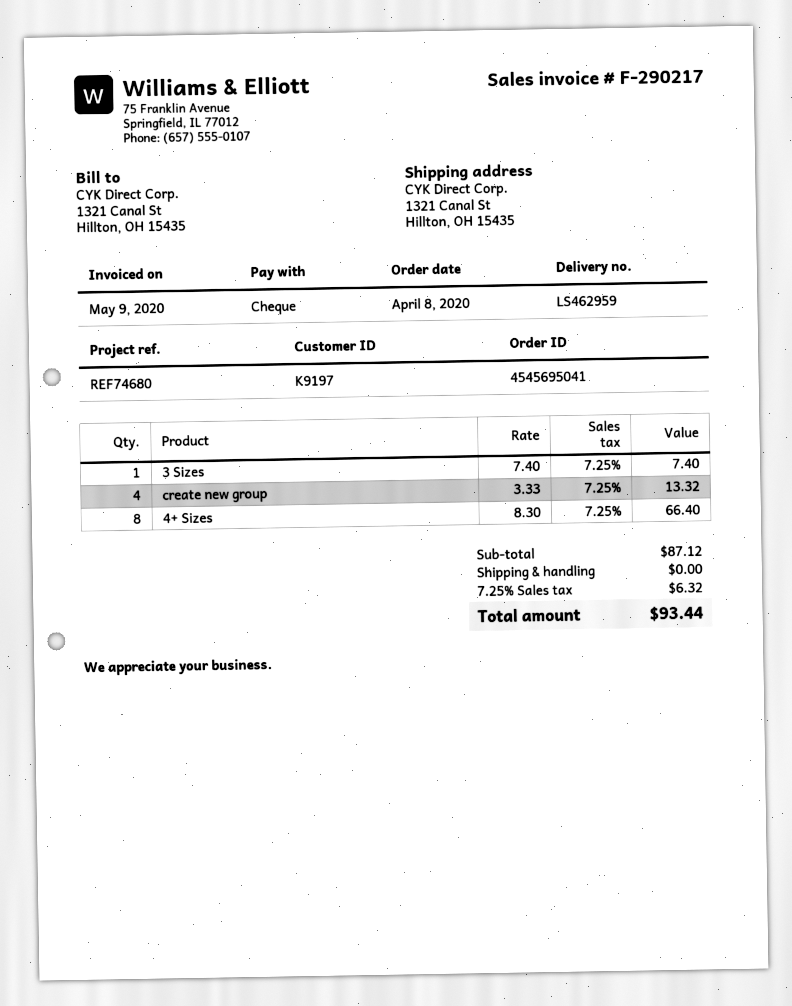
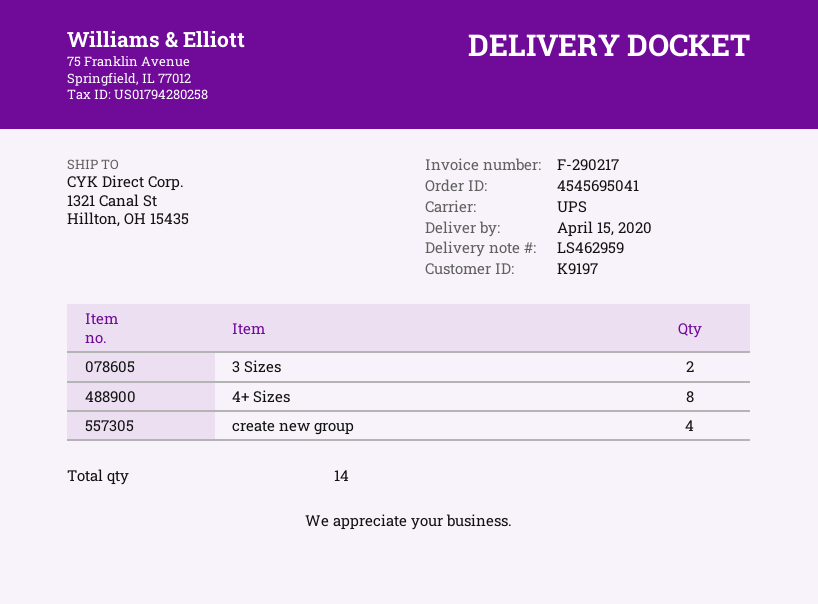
3 Sizes: 1 -> 2

